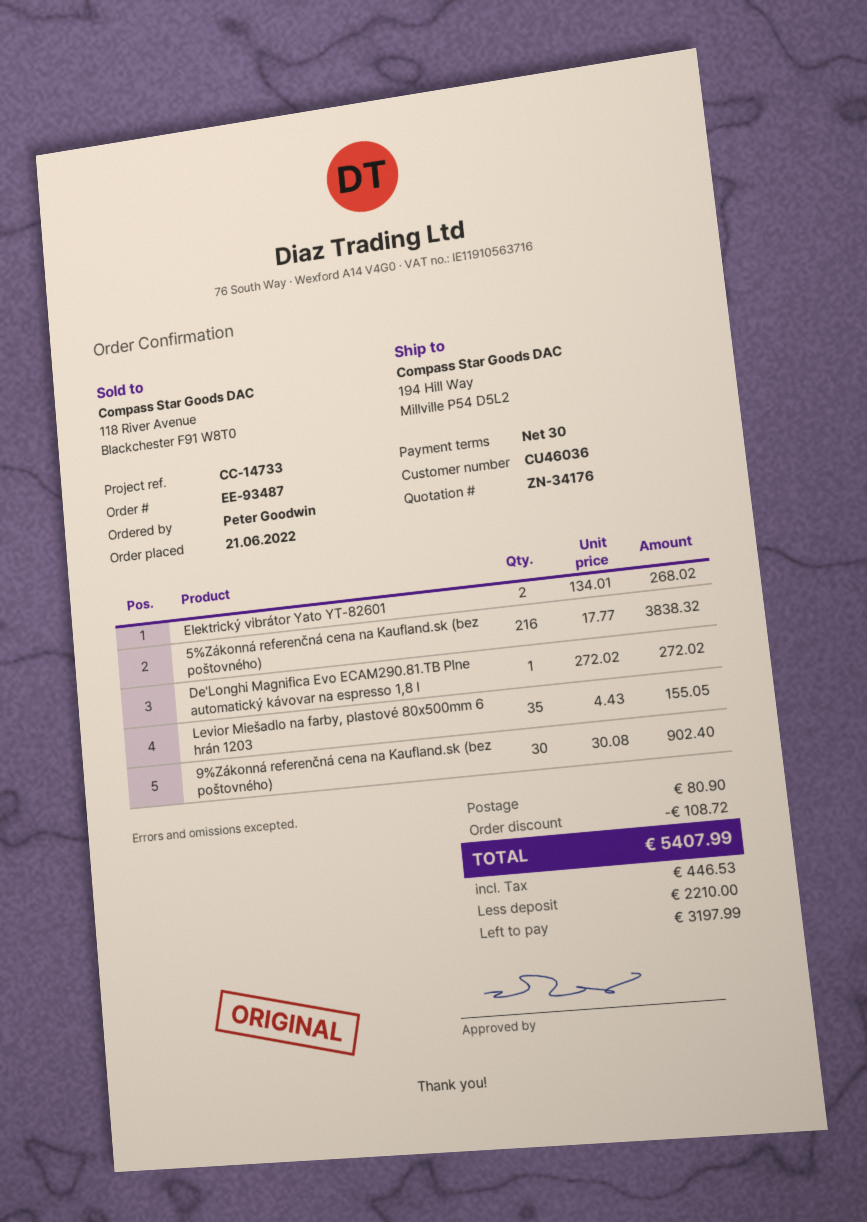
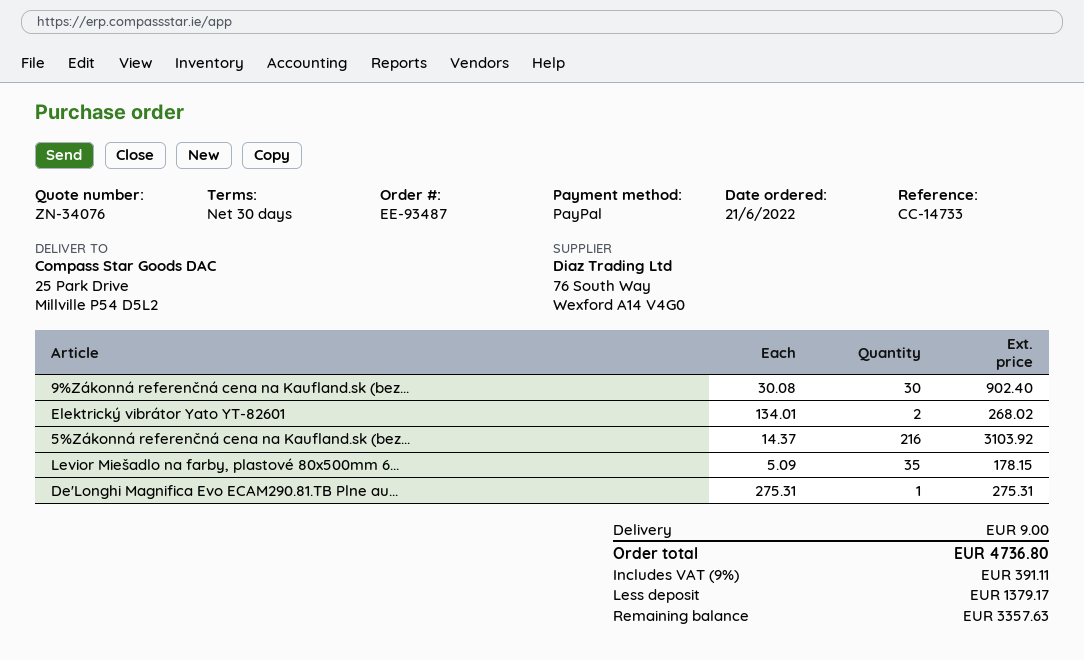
quote number: ZN-34176 -> ZN-34076
ship to: 194 Hill Way, Millville P54 D5L2 -> 25 Park Drive, Millville P54 D5L2
5%Zákonná referenčná cena na Kaufland.sk (bez poštovného): 216 x 17.77 = 3838.32 -> 216 x 14.37 = 3103.92
De'Longhi Magnifica Evo ECAM290.81.TB Plne automatický kávovar na espresso 1,8 l: 1 x 272.02 = 272.02 -> 1 x 275.31 = 275.31
Levior Miešadlo na farby, plastové 80x500mm 6 hrán 1203: 35 x 4.43 = 155.05 -> 35 x 5.09 = 178.15
discount: 108.72 -> none
shipping: 80.90 -> 9.00
tax: 446.53 -> 391.11
total: 5407.99 -> 4736.80
deposit: 2210.00 -> 1379.17
balance: 3197.99 -> 3357.63

